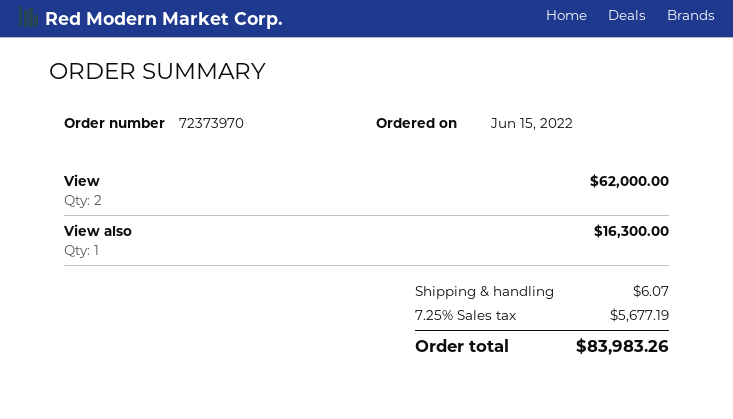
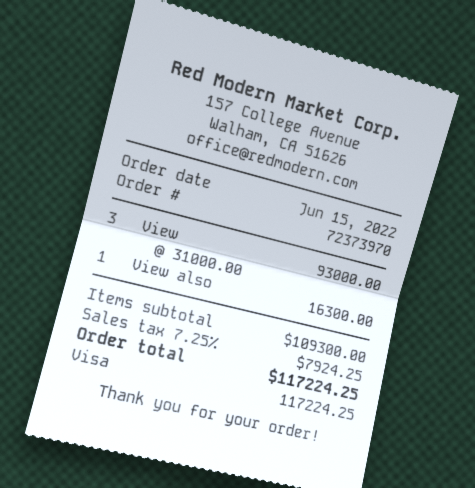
View: 2 for 62000.00 -> 3 for 93000.00
shipping: 6.07 -> none
tax: 7.25% = 5677.19 -> 7.25% = 7924.25
total: 83983.26 -> 117224.25

